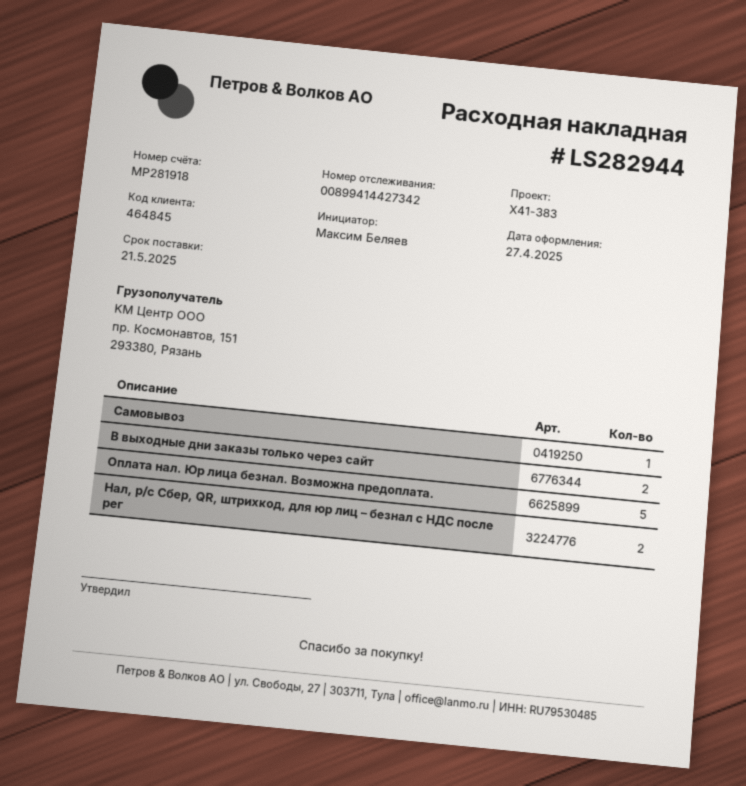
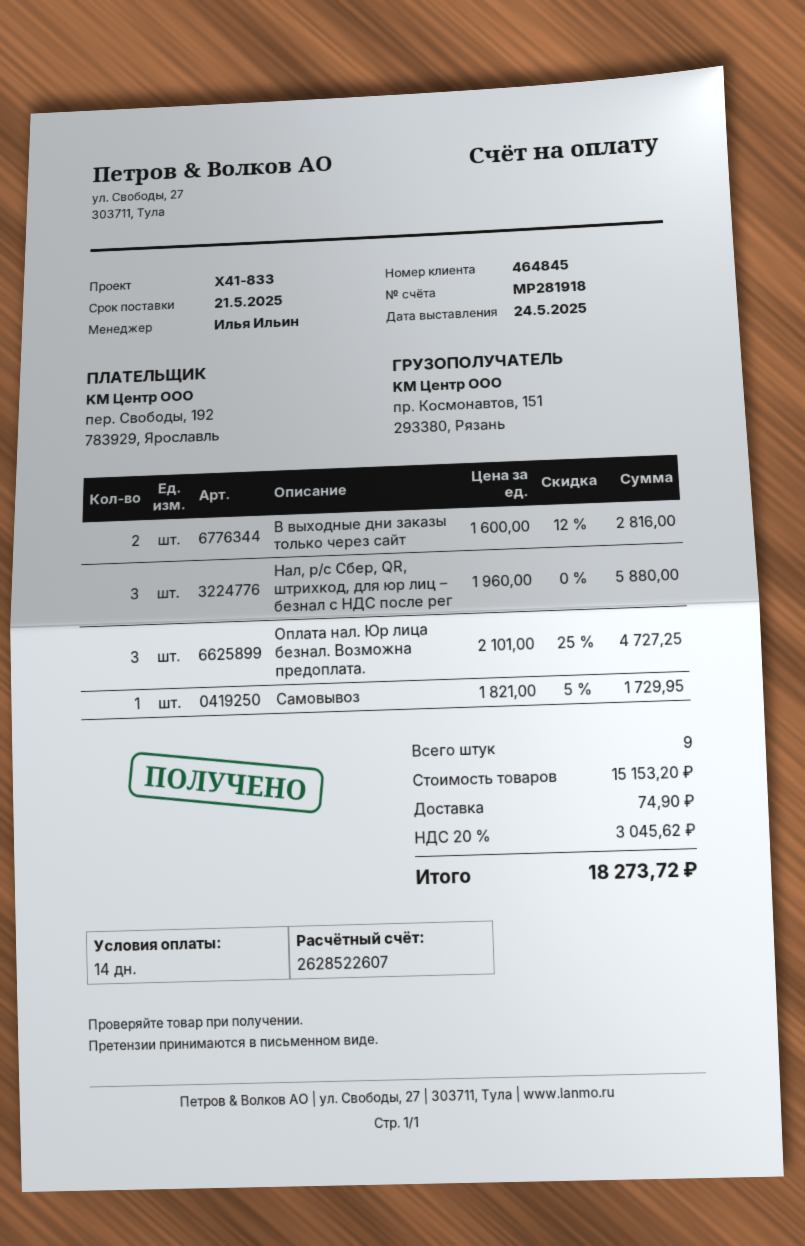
reference: X41-383 -> X41-833
Оплата нал. Юр лица безнал. Возможна предоплата.: 5 -> 3
Нал, р/с Сбер, QR, штрихкод, для юр лиц – безнал с НДС после рег: 2 -> 3

